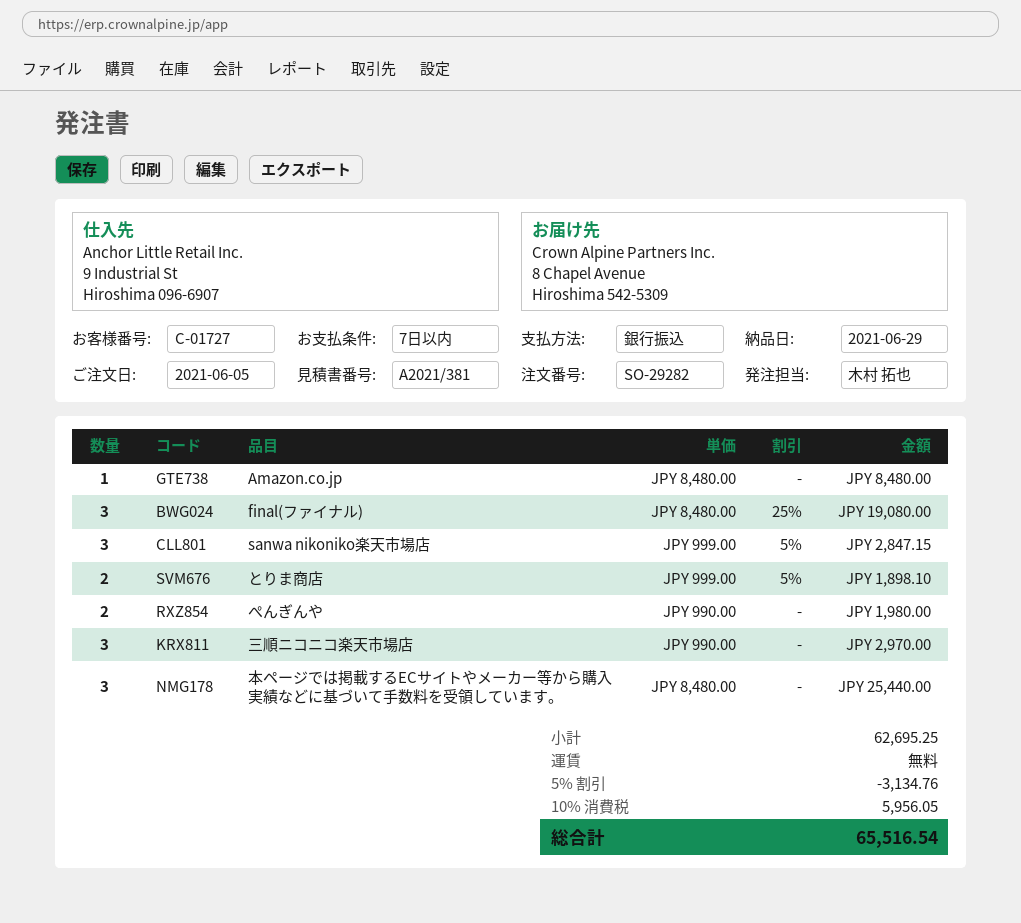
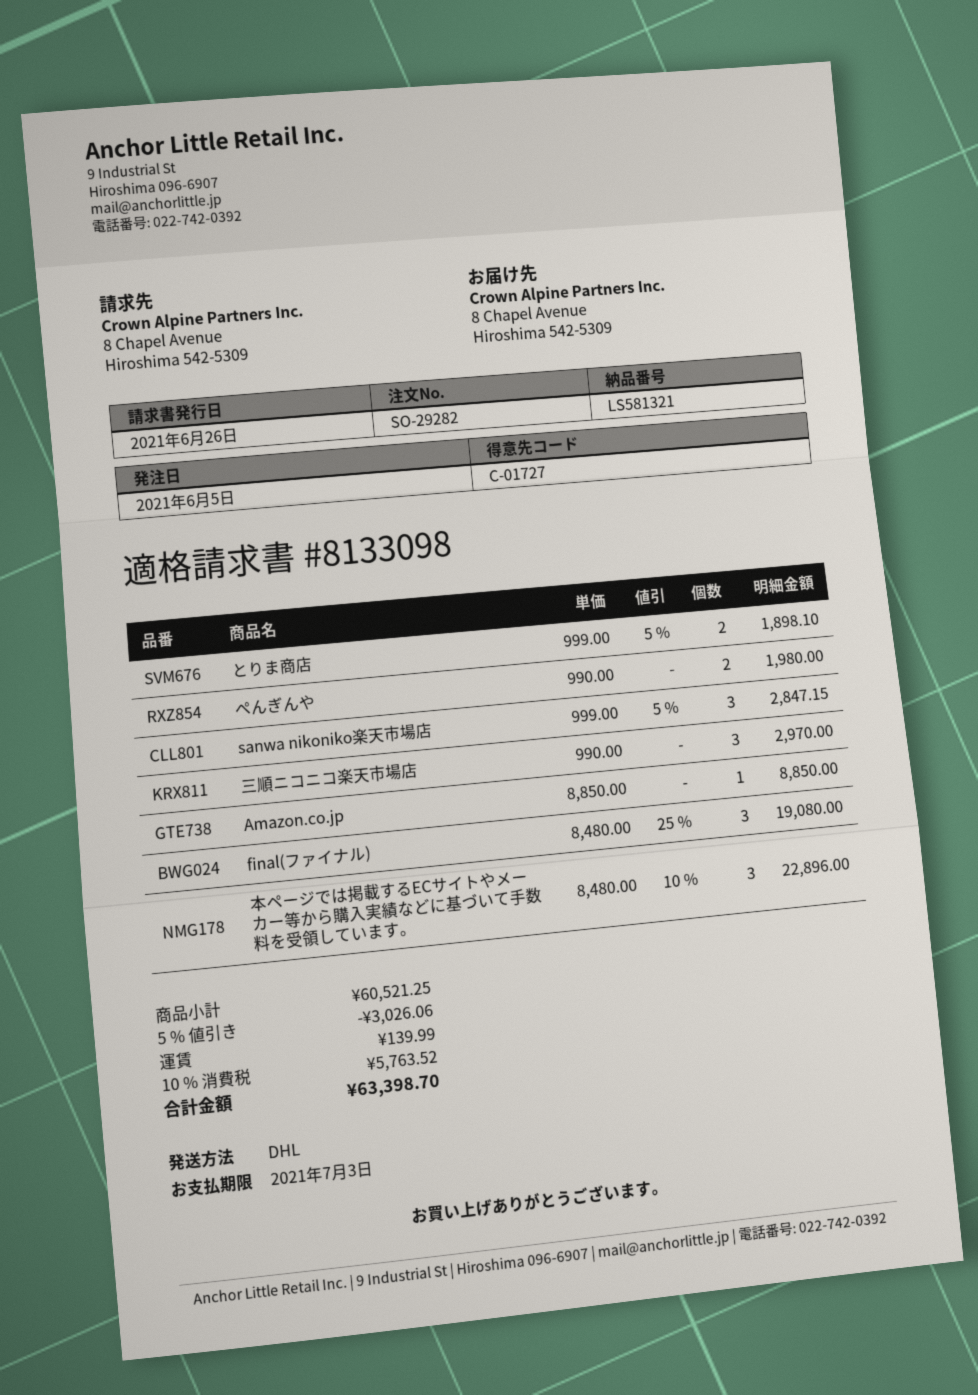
Amazon.co.jp: 1 x 8480.00 = 8480.00 -> 1 x 8850.00 = 8850.00
本ページでは掲載するECサイトやメーカー等から購入実績などに基づいて手数料を受領しています。: 3 x 8480.00 = 25440.00 -> 3 x 8480.00 - 10% = 22896.00
subtotal: 62695.25 -> 60521.25
discount: 5% = 3134.76 -> 5% = 3026.06
shipping: 0.00 -> 139.99
tax: 10% = 5956.05 -> 10% = 5763.52
total: 65516.54 -> 63398.70

